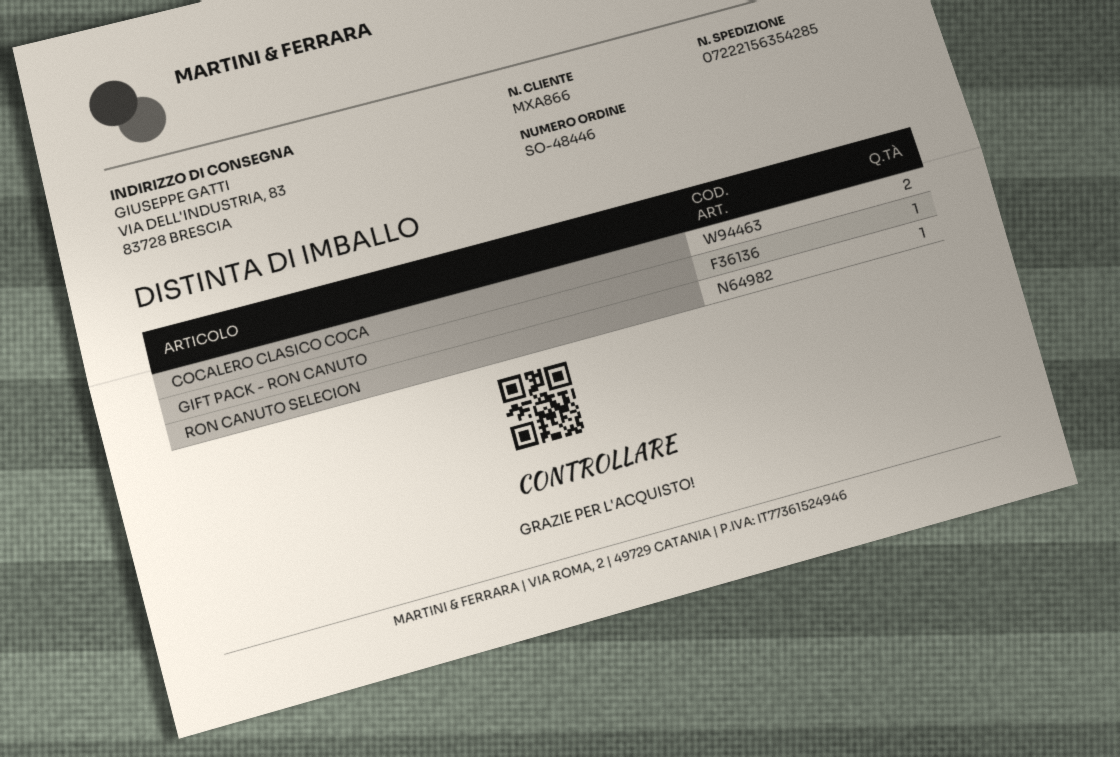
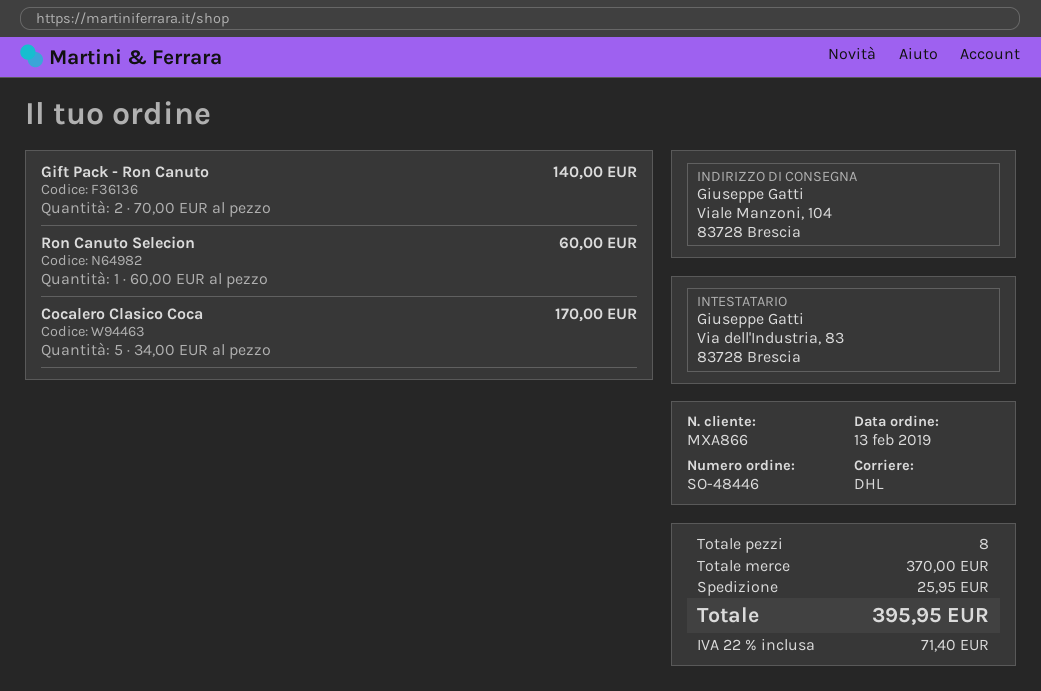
ship to: VIA DELL'INDUSTRIA, 83, 83728 BRESCIA -> Viale Manzoni, 104, 83728 Brescia
COCALERO CLASICO COCA: 2 -> 5
GIFT PACK - RON CANUTO: 1 -> 2

